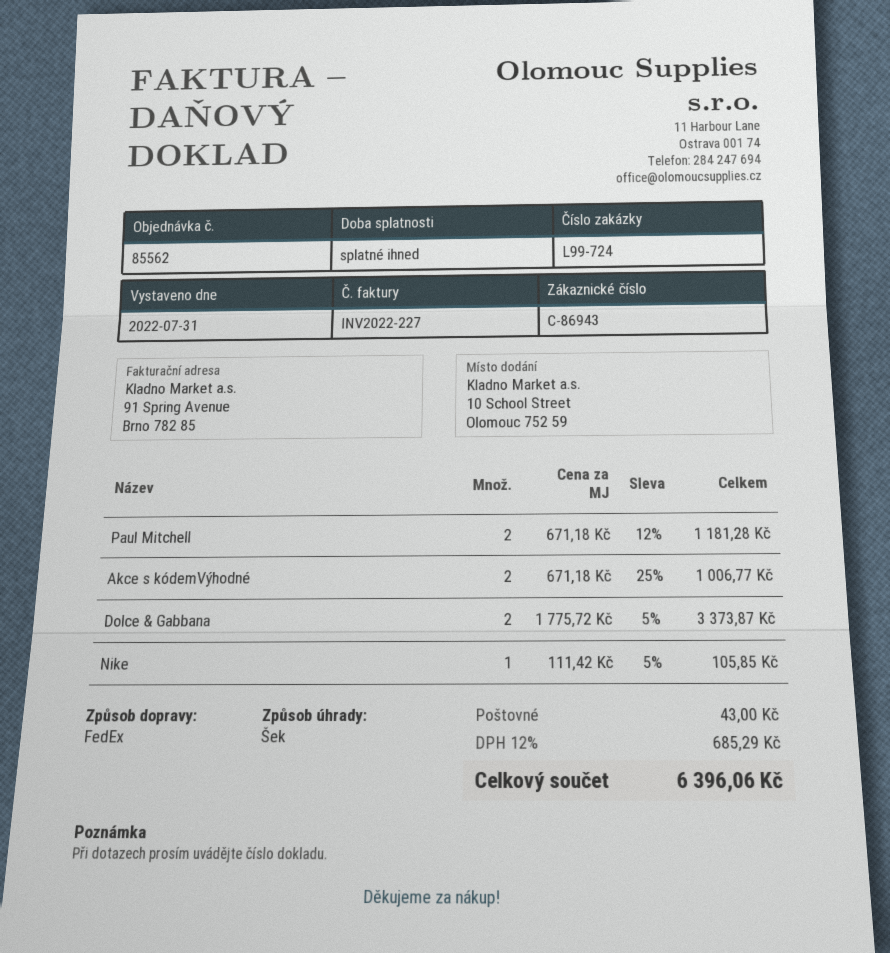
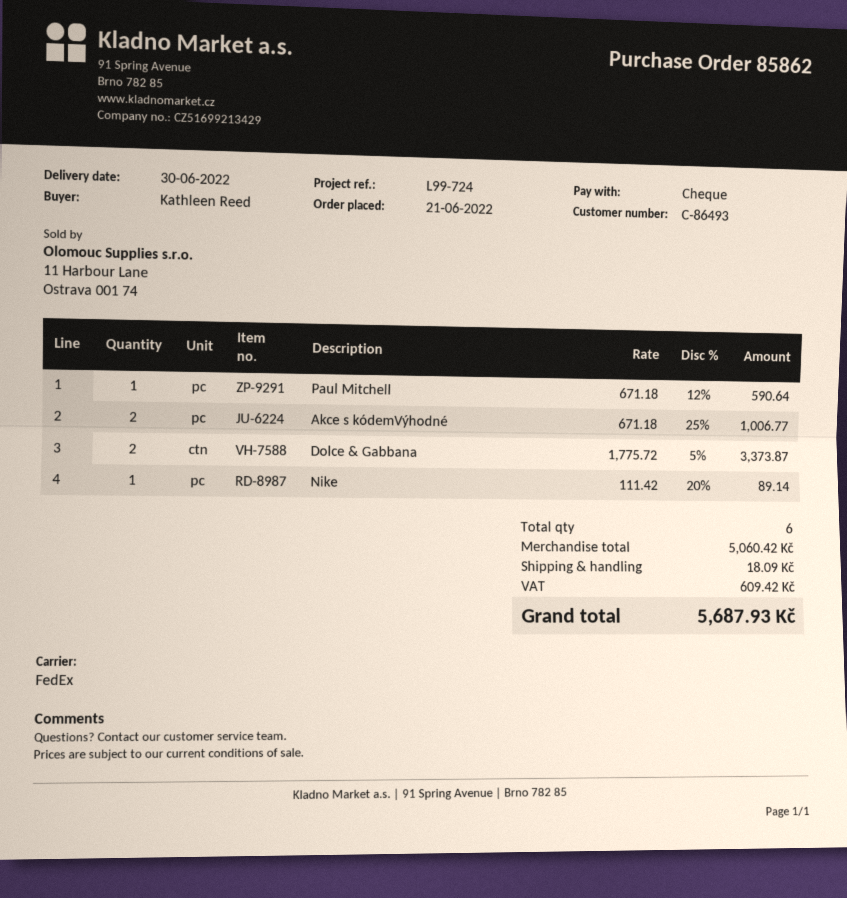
order number: 85562 -> 85862
customer number: C-86943 -> C-86493
Paul Mitchell: 2 x 671.18 - 12% = 1181.28 -> 1 x 671.18 - 12% = 590.64
Nike: 1 x 111.42 - 5% = 105.85 -> 1 x 111.42 - 20% = 89.14
shipping: 43.00 -> 18.09
tax: 685.29 -> 609.42
total: 6396.06 -> 5687.93

